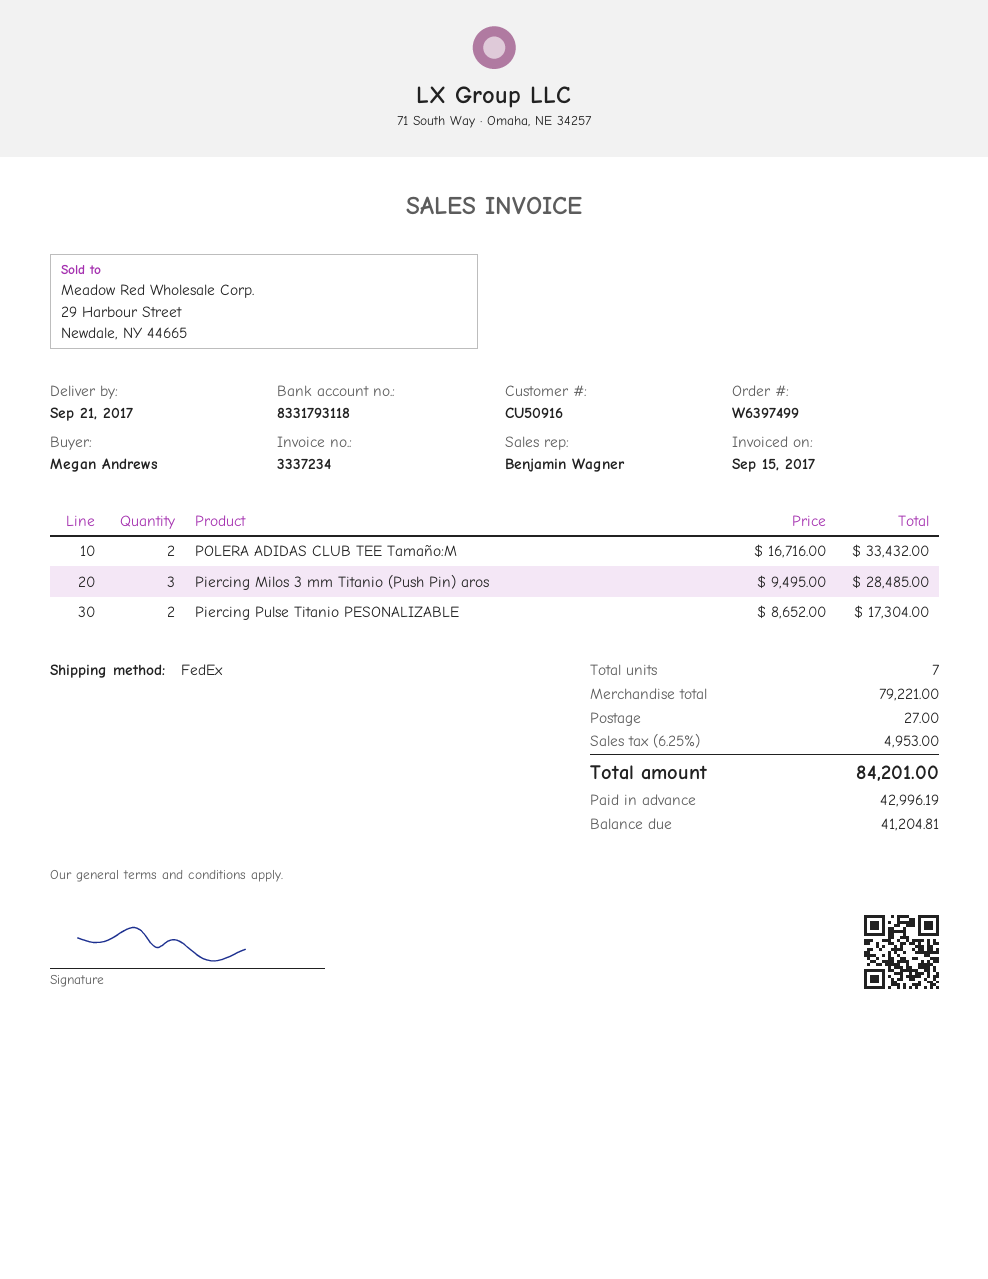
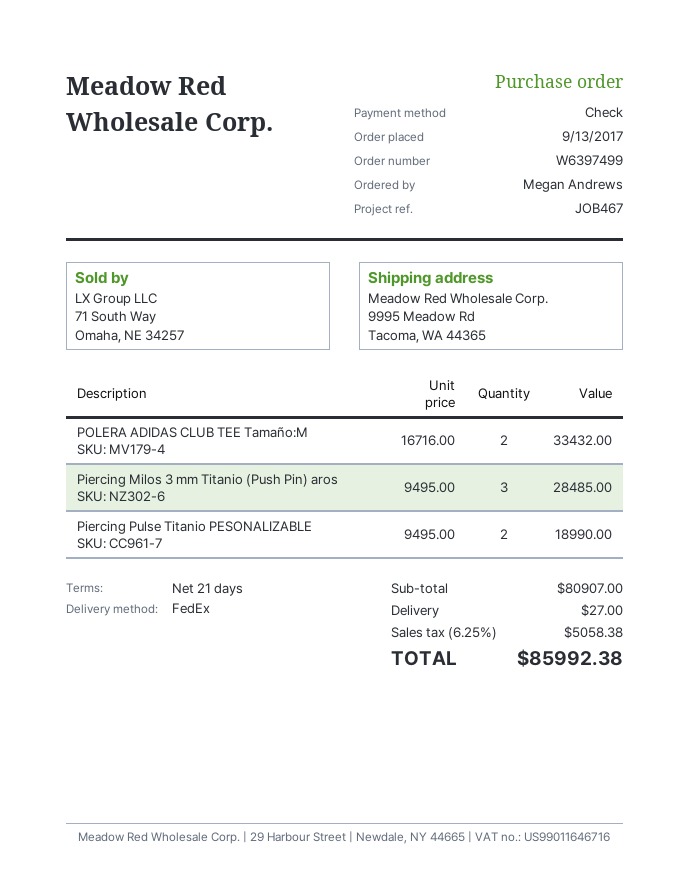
Piercing Pulse Titanio PESONALIZABLE: 2 x 8652.00 = 17304.00 -> 2 x 9495.00 = 18990.00
subtotal: 79221.00 -> 80907.00
tax: 6.25% = 4953.00 -> 6.25% = 5058.38
total: 84201.00 -> 85992.38

